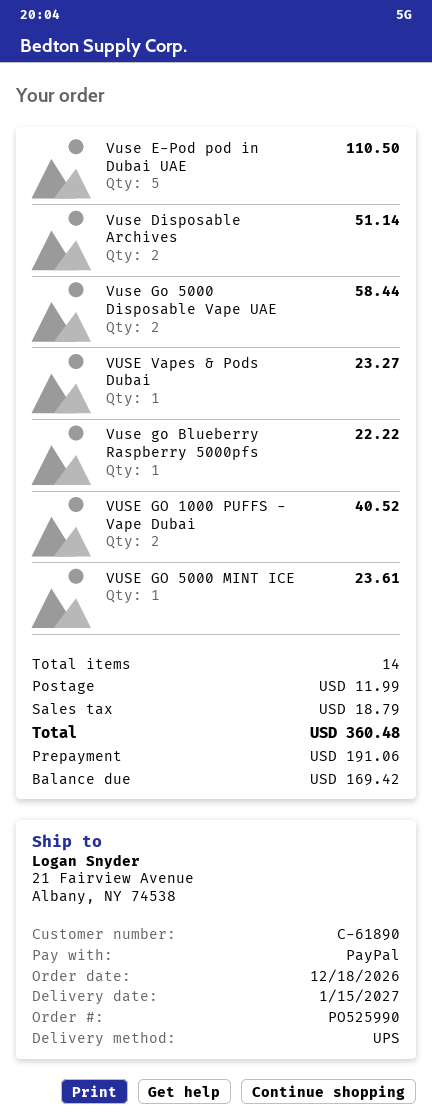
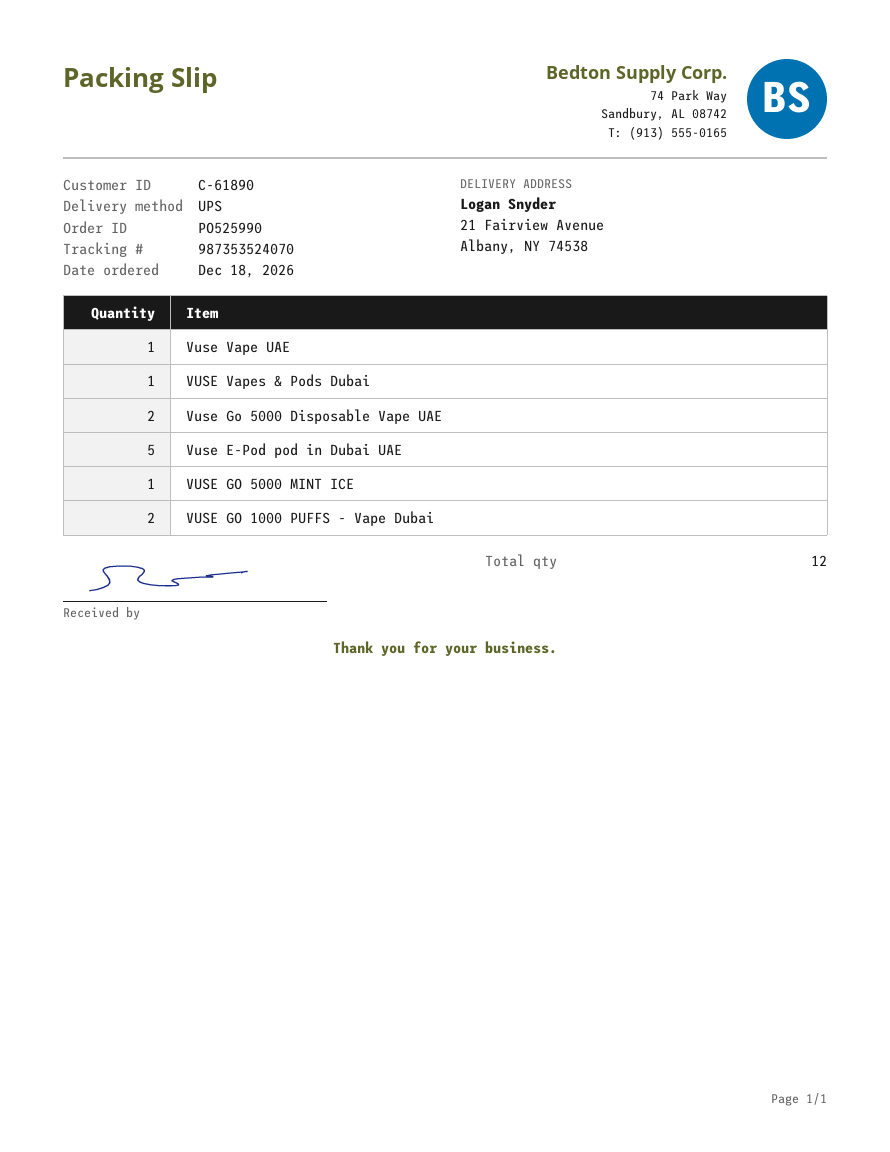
Vuse Disposable Archives: 2 -> none
Vuse go Blueberry Raspberry 5000pfs: 1 -> none
Vuse Vape UAE: none -> 1
total quantity: 14 -> 12

